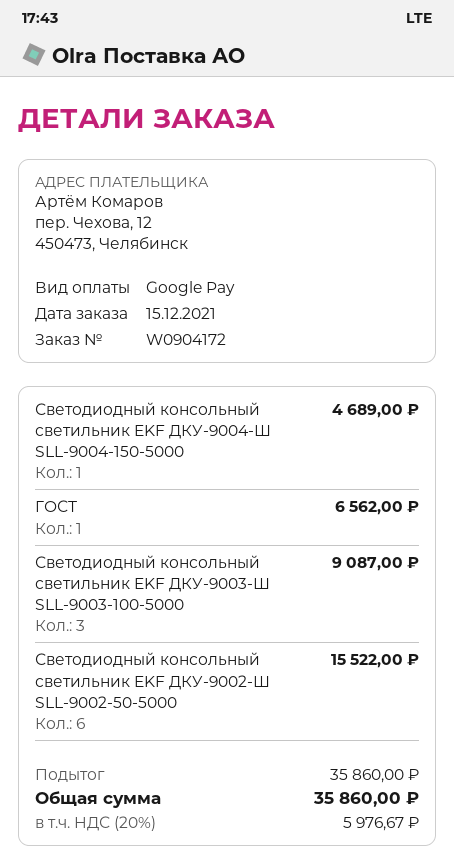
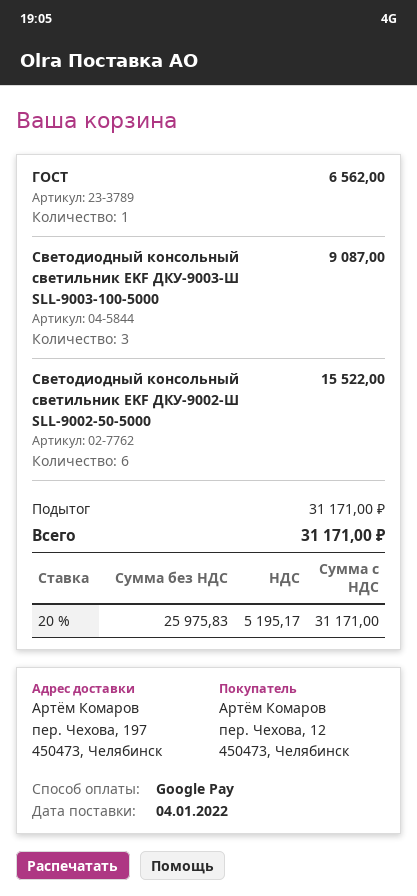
Светодиодный консольный светильник EKF ДКУ-9004-Ш SLL-9004-150-5000: 1 for 4689.00 -> none
subtotal: 35860.00 -> 31171.00
tax: 20% = 5976.67 -> 20% = 5195.17
total: 35860.00 -> 31171.00

